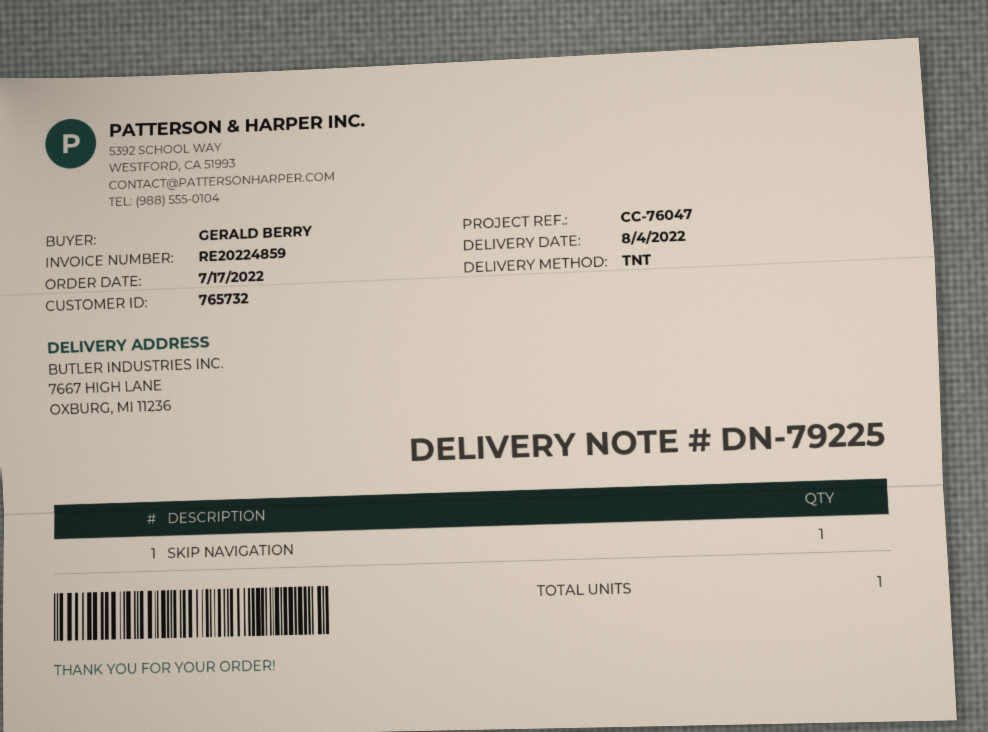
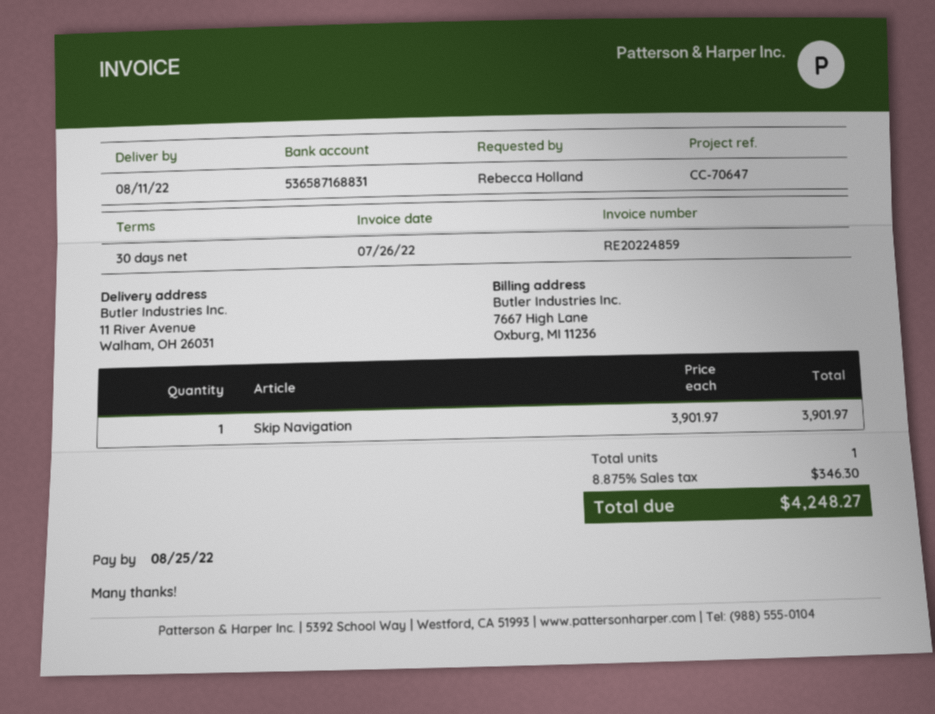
delivery date: 2022-08-04 -> 2022-08-11
reference: CC-76047 -> CC-70647
ordered by: GERALD BERRY -> Rebecca Holland
ship to: 7667 HIGH LANE, OXBURG, MI 11236 -> 11 River Avenue, Walham, OH 26031

